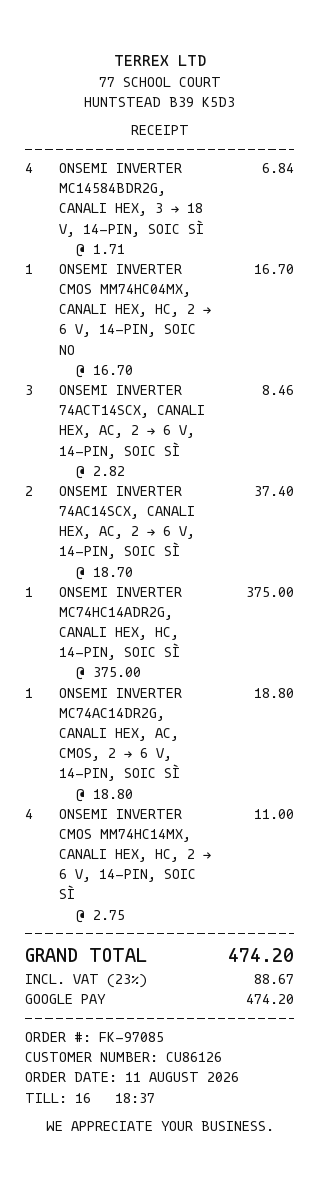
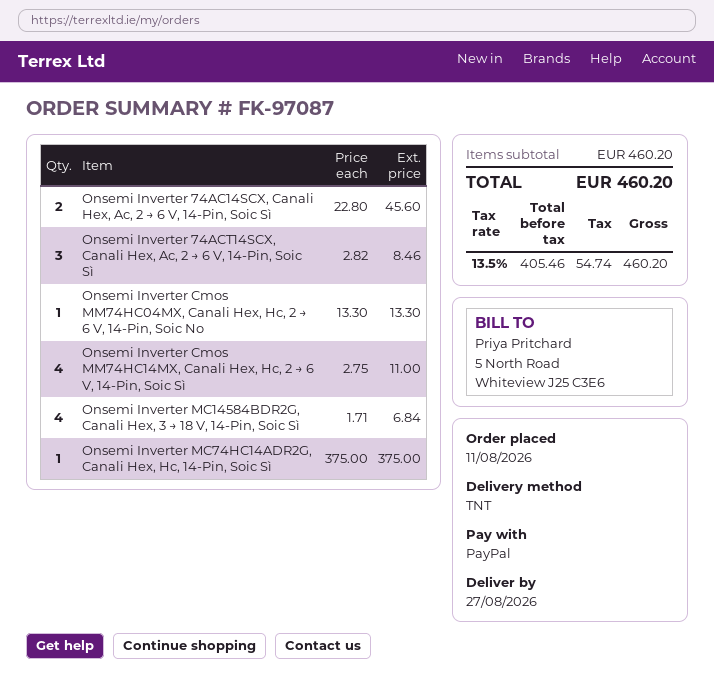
order number: FK-97085 -> FK-97087
payment method: Google Pay -> PayPal
ONSEMI INVERTER CMOS MM74HC04MX, CANALI HEX, HC, 2 → 6 V, 14-PIN, SOIC NO: 1 x 16.70 = 16.70 -> 1 x 13.30 = 13.30
ONSEMI INVERTER 74AC14SCX, CANALI HEX, AC, 2 → 6 V, 14-PIN, SOIC SÌ: 2 x 18.70 = 37.40 -> 2 x 22.80 = 45.60
ONSEMI INVERTER MC74AC14DR2G, CANALI HEX, AC, CMOS, 2 → 6 V, 14-PIN, SOIC SÌ: 1 x 18.80 = 18.80 -> none
tax: 23% = 88.67 -> 13.5% = 54.74
total: 474.20 -> 460.20

